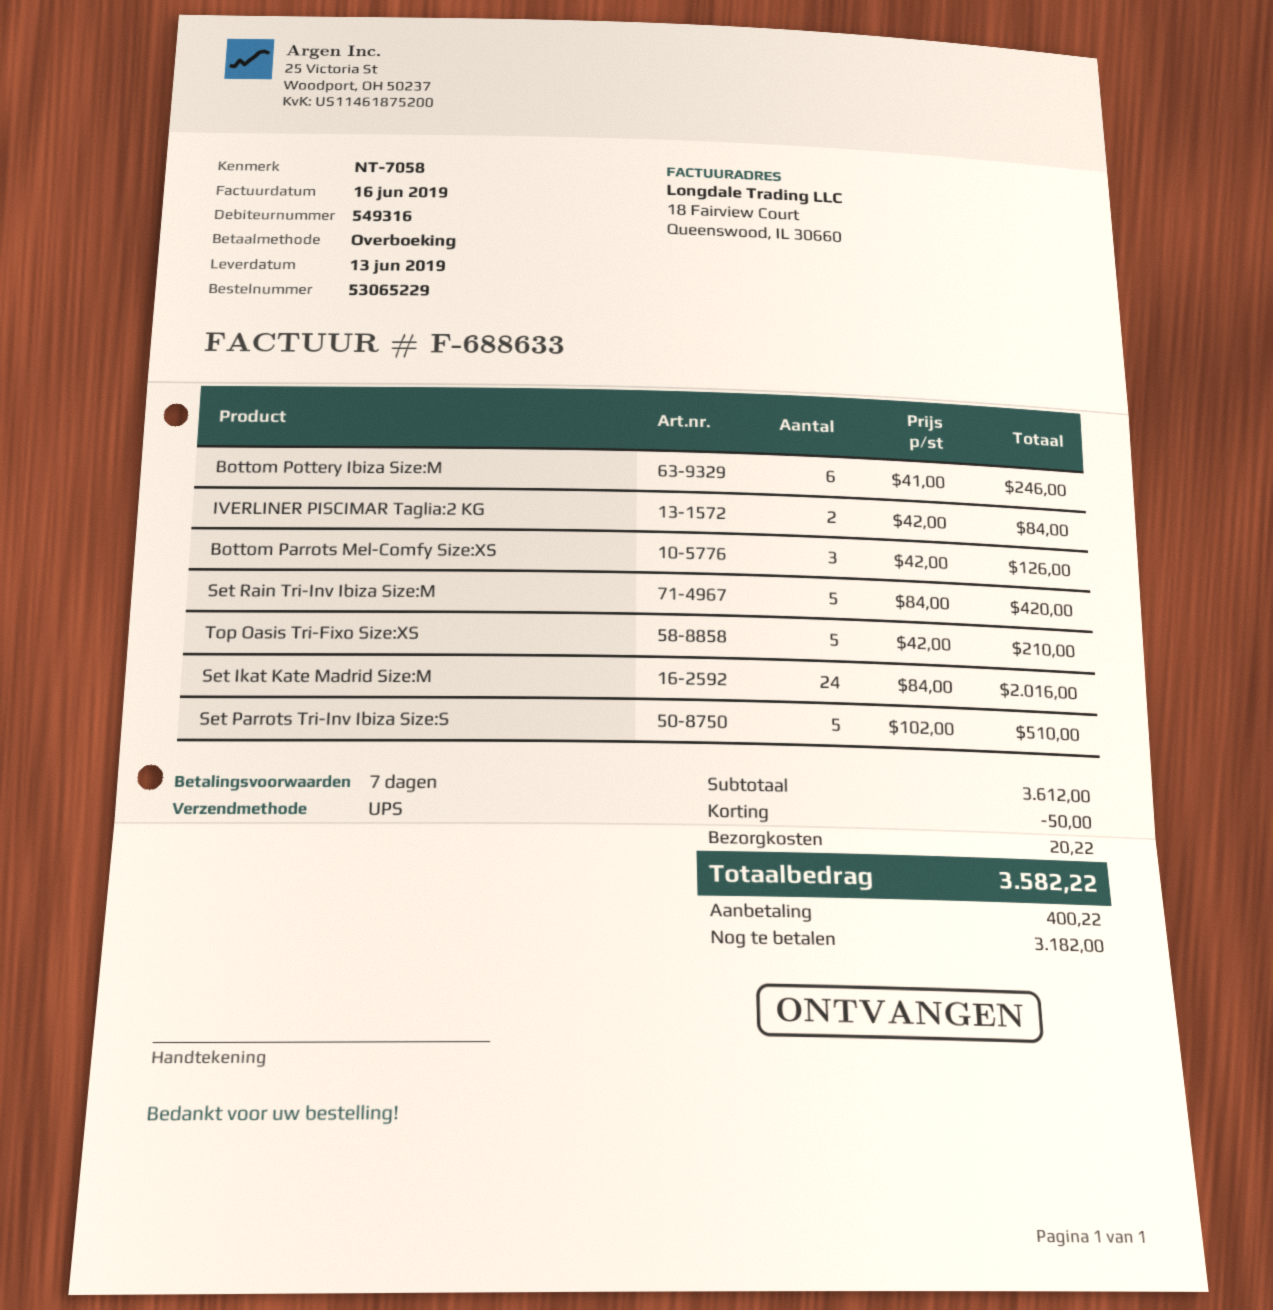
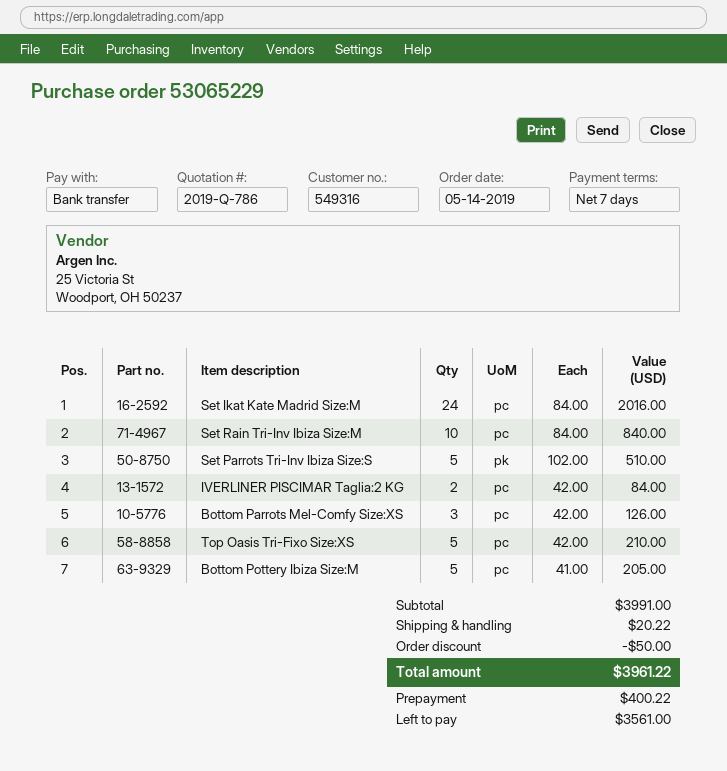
Bottom Pottery Ibiza Size:M: 6 x 41.00 = 246.00 -> 5 x 41.00 = 205.00
Set Rain Tri-Inv Ibiza Size:M: 5 x 84.00 = 420.00 -> 10 x 84.00 = 840.00
subtotal: 3612.00 -> 3991.00
total: 3582.22 -> 3961.22
balance: 3182.00 -> 3561.00

